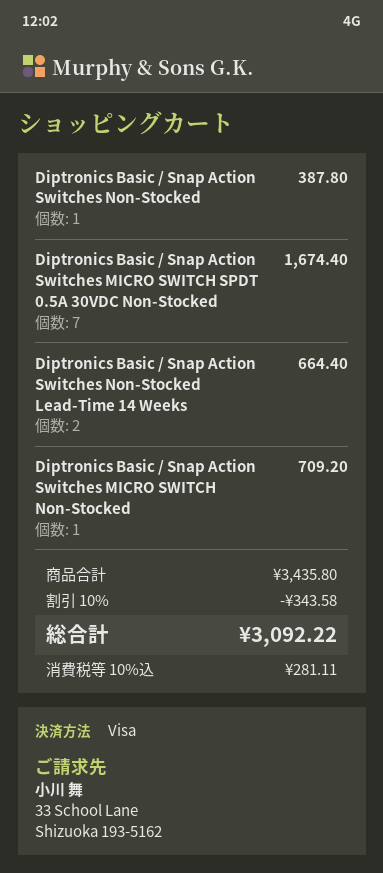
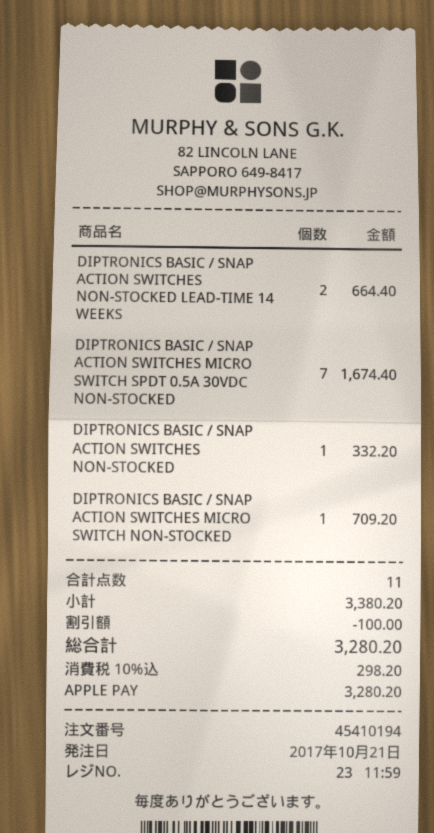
payment method: Visa -> Apple Pay
Diptronics Basic / Snap Action Switches Non-Stocked: 1 for 387.80 -> 1 for 332.20
subtotal: 3435.80 -> 3380.20
discount: 343.58 -> 100.00
tax: 10% = 281.11 -> 10% = 298.20
total: 3092.22 -> 3280.20

